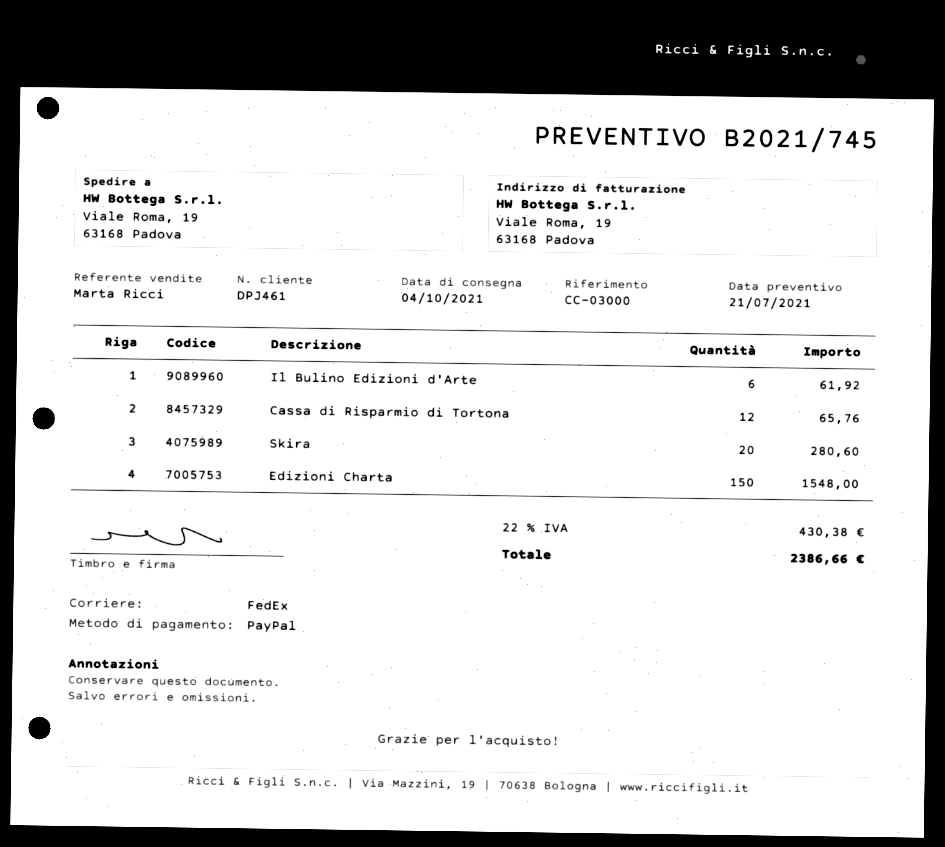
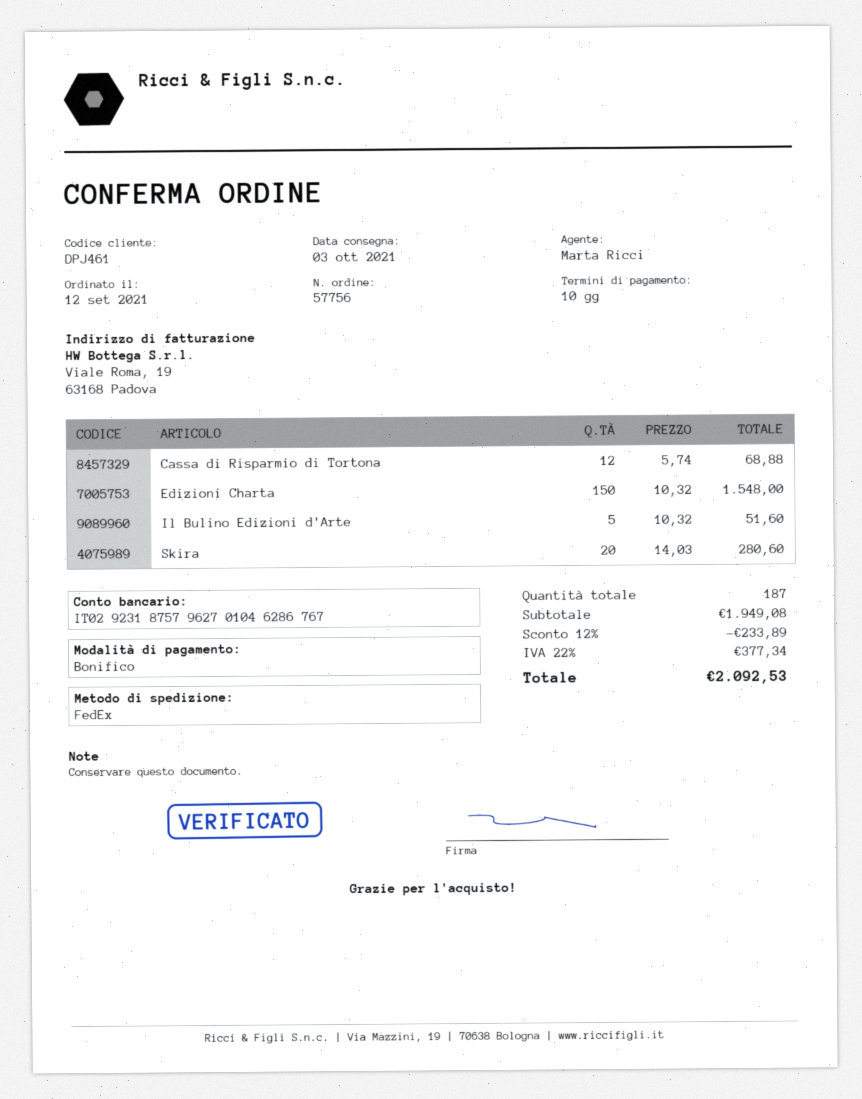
delivery date: 2021-10-04 -> 2021-10-03
payment method: PayPal -> bank transfer
Il Bulino Edizioni d'Arte: 6 for 61.92 -> 5 for 51.60
Cassa di Risparmio di Tortona: 12 for 65.76 -> 12 for 68.88
discount: none -> 12% = 233.89
tax: 22% = 430.38 -> 22% = 377.34
total: 2386.66 -> 2092.53

